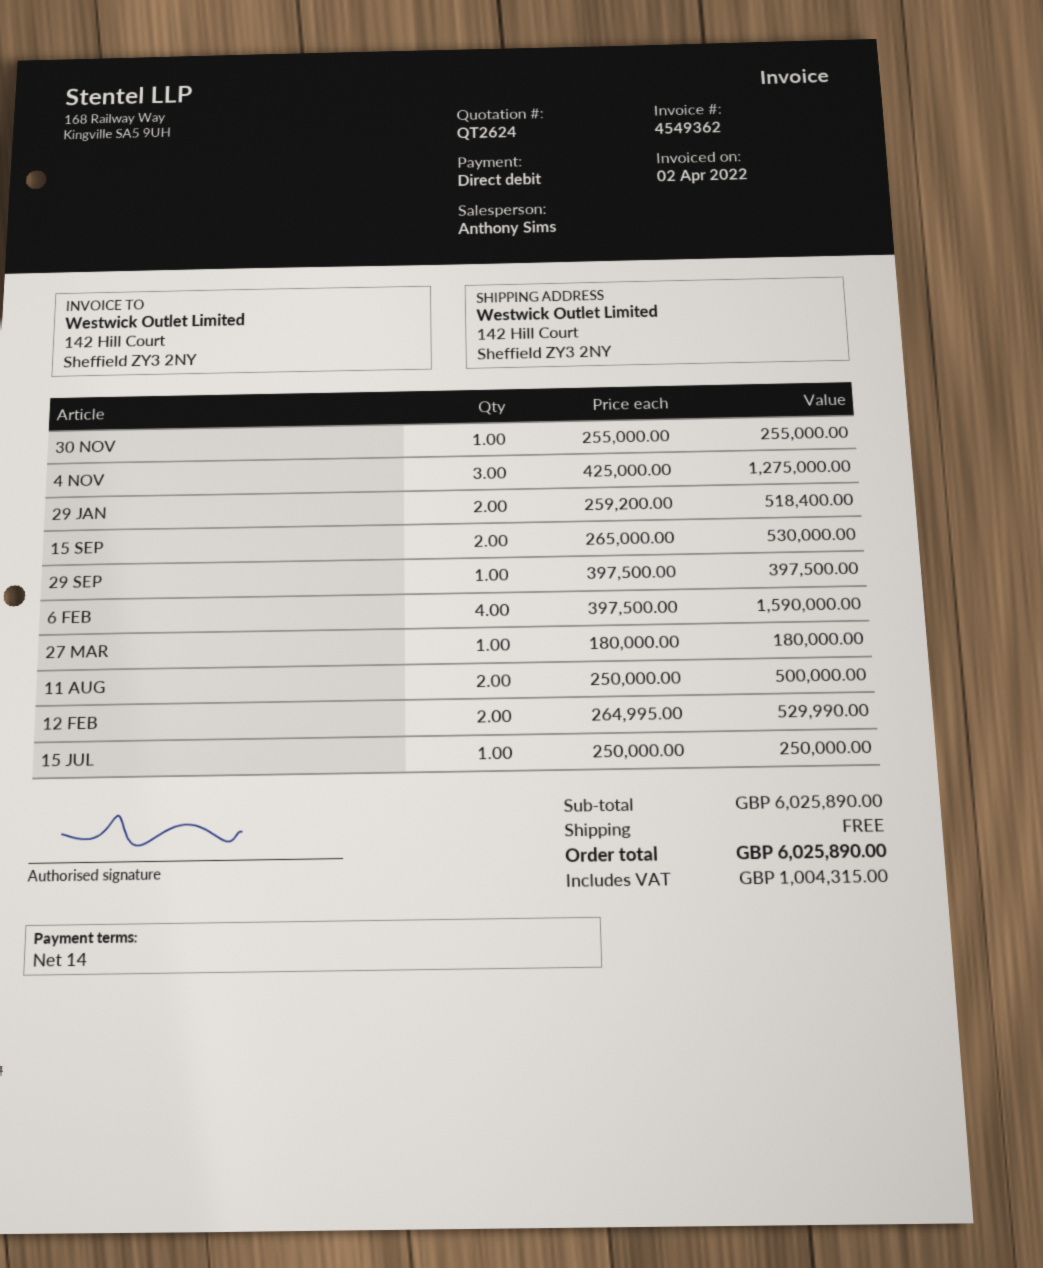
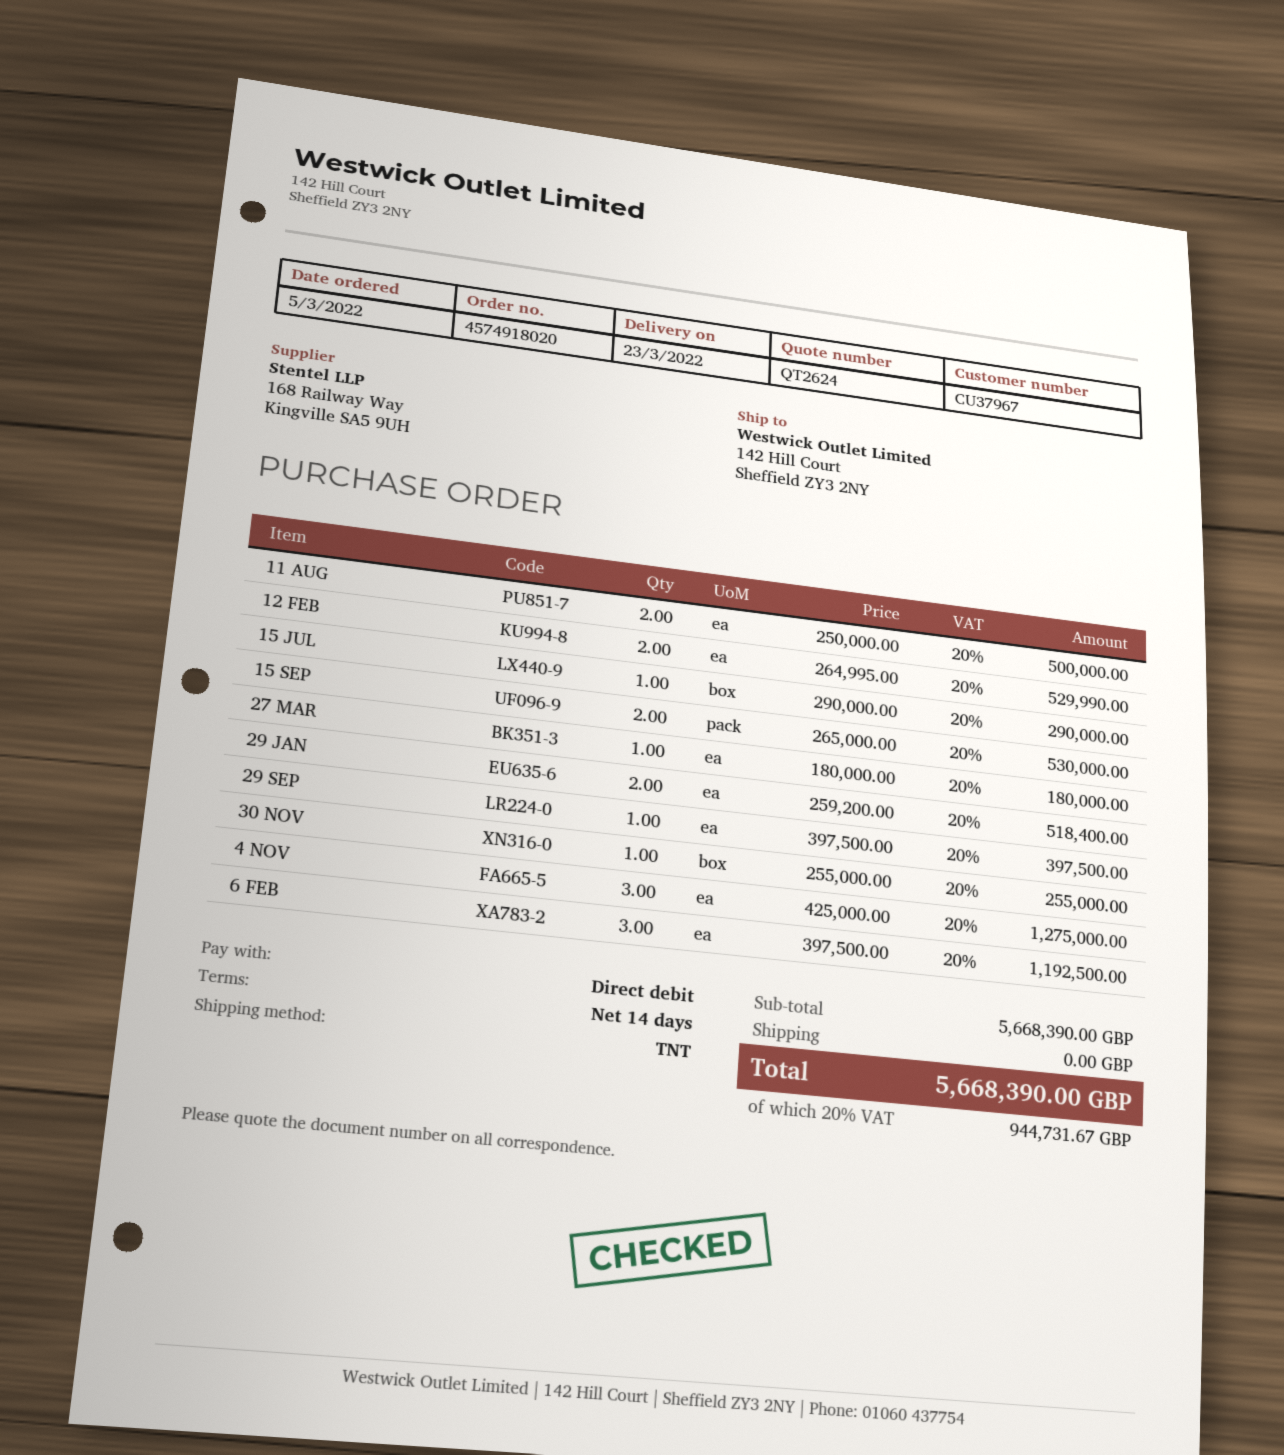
6 FEB: 4 x 397500.00 = 1590000.00 -> 3 x 397500.00 = 1192500.00
15 JUL: 1 x 250000.00 = 250000.00 -> 1 x 290000.00 = 290000.00
subtotal: 6025890.00 -> 5668390.00
tax: 1004315.00 -> 944731.67
total: 6025890.00 -> 5668390.00

